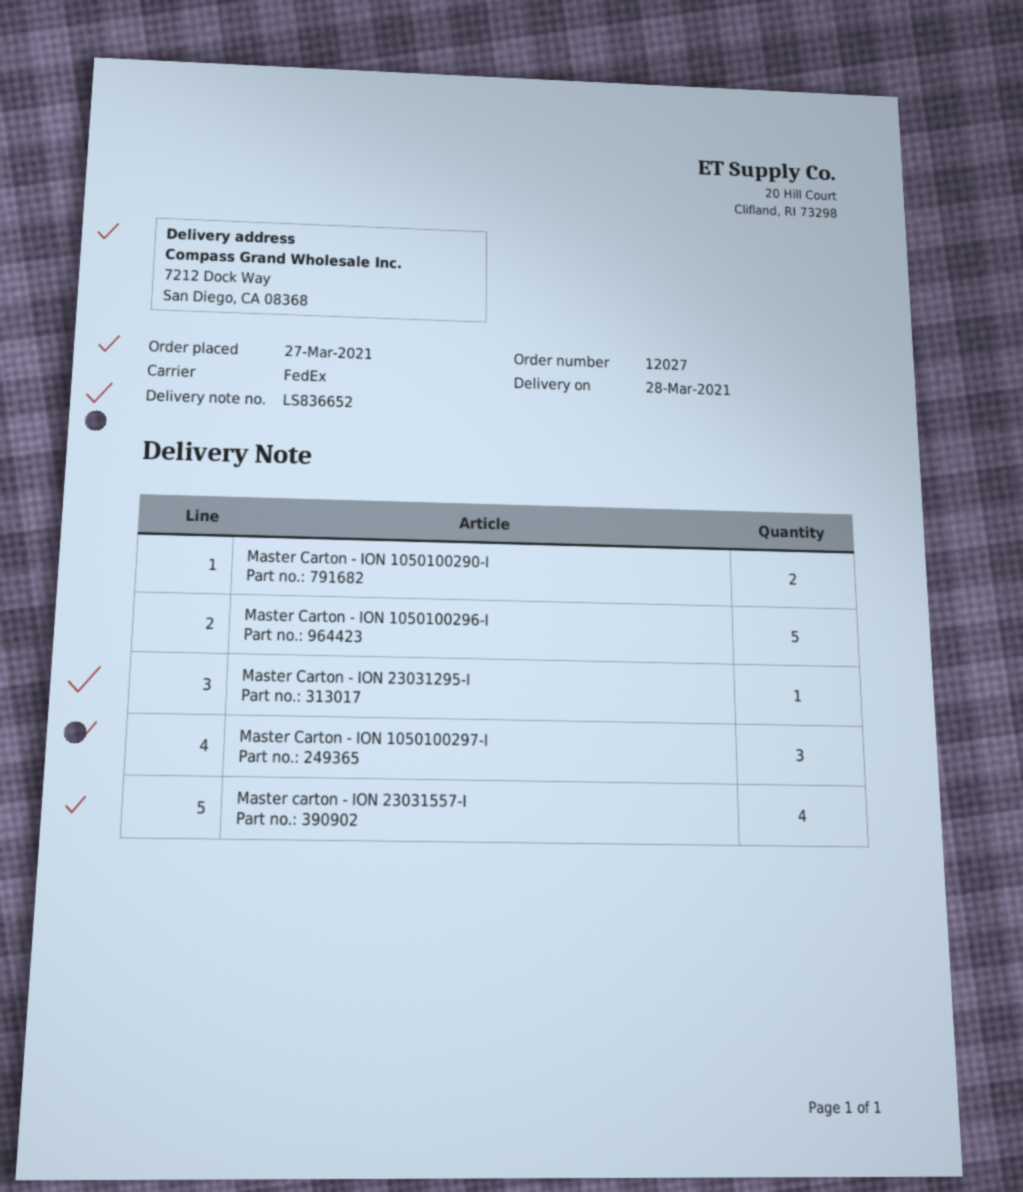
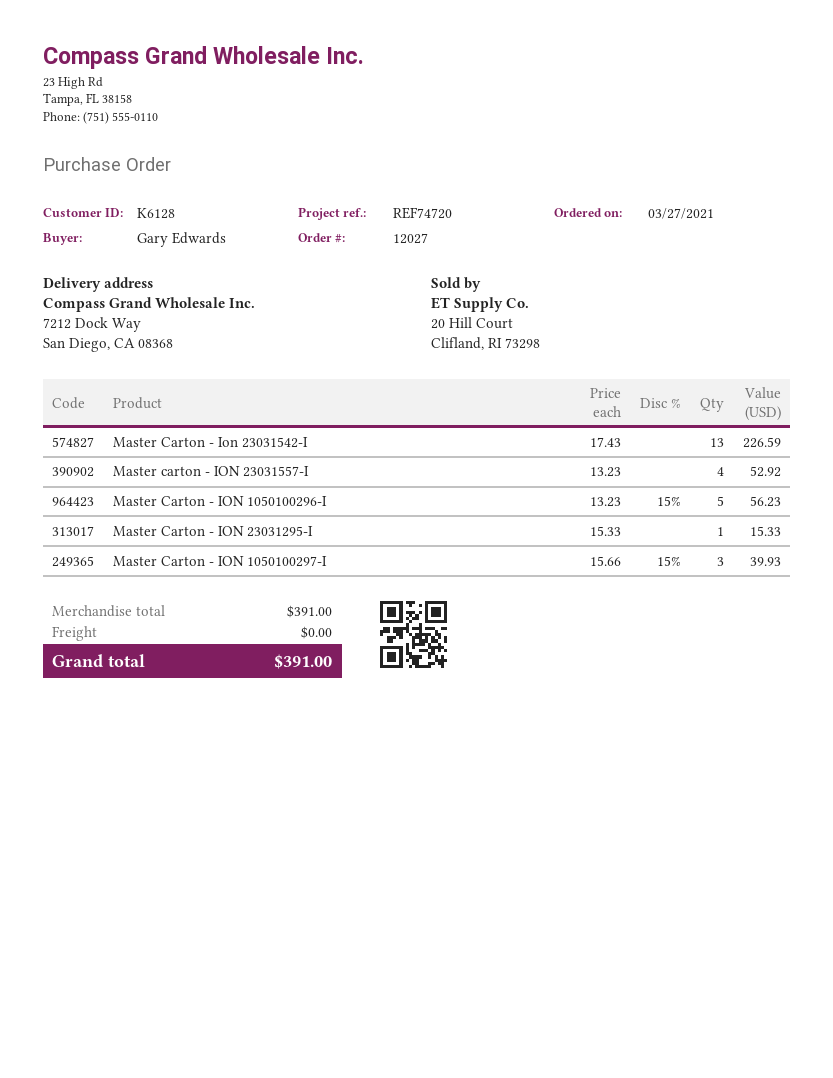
Master Carton - ION 1050100290-I: 2 -> none
Master Carton - Ion 23031542-I: none -> 13

